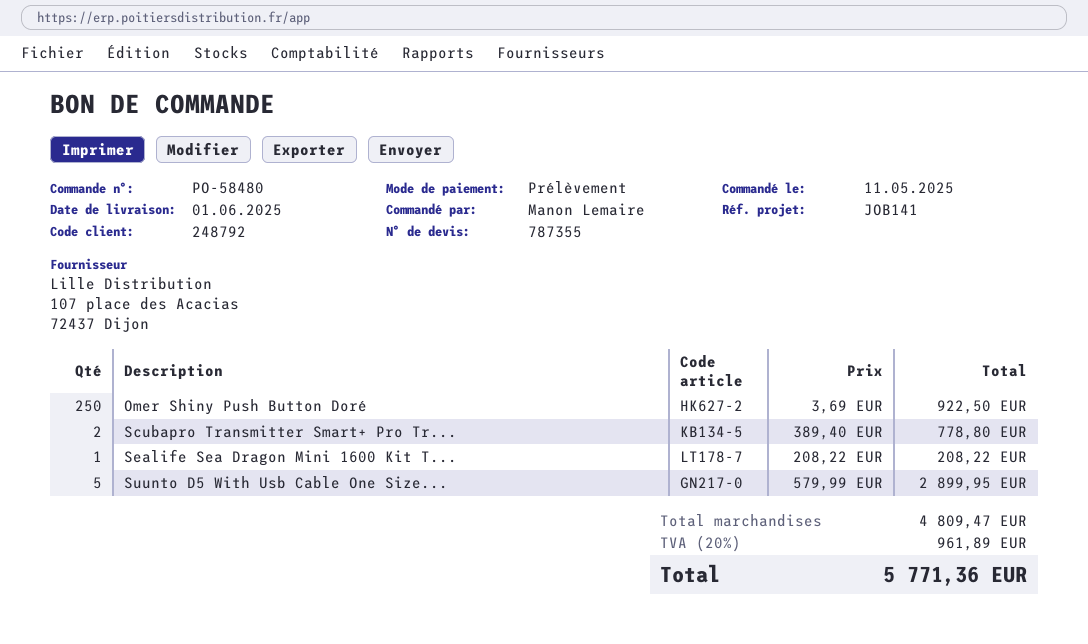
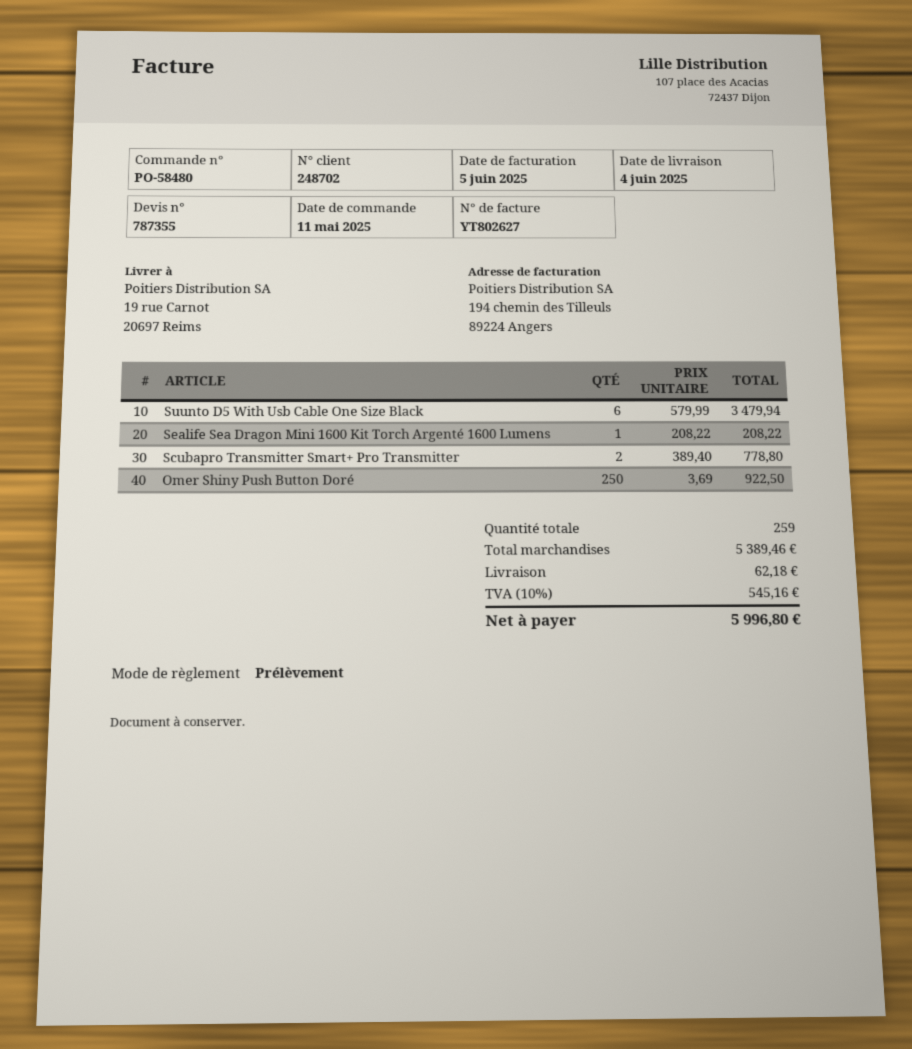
delivery date: 2025-06-01 -> 2025-06-04
customer number: 248792 -> 248702
Suunto D5 With Usb Cable One Size...: 5 x 579.99 = 2899.95 -> 6 x 579.99 = 3479.94
subtotal: 4809.47 -> 5389.46
shipping: none -> 62.18
tax: 20% = 961.89 -> 10% = 545.16
total: 5771.36 -> 5996.80

